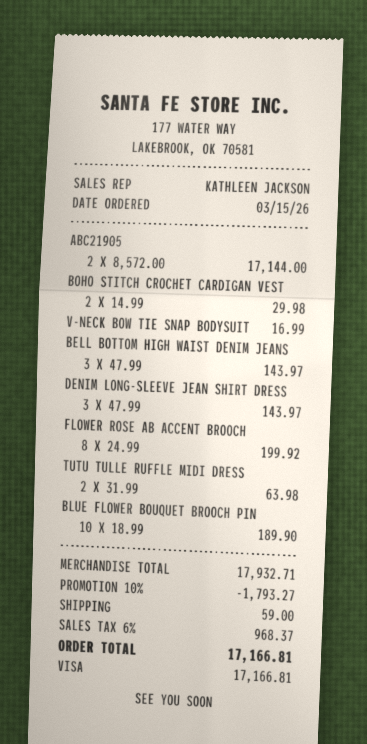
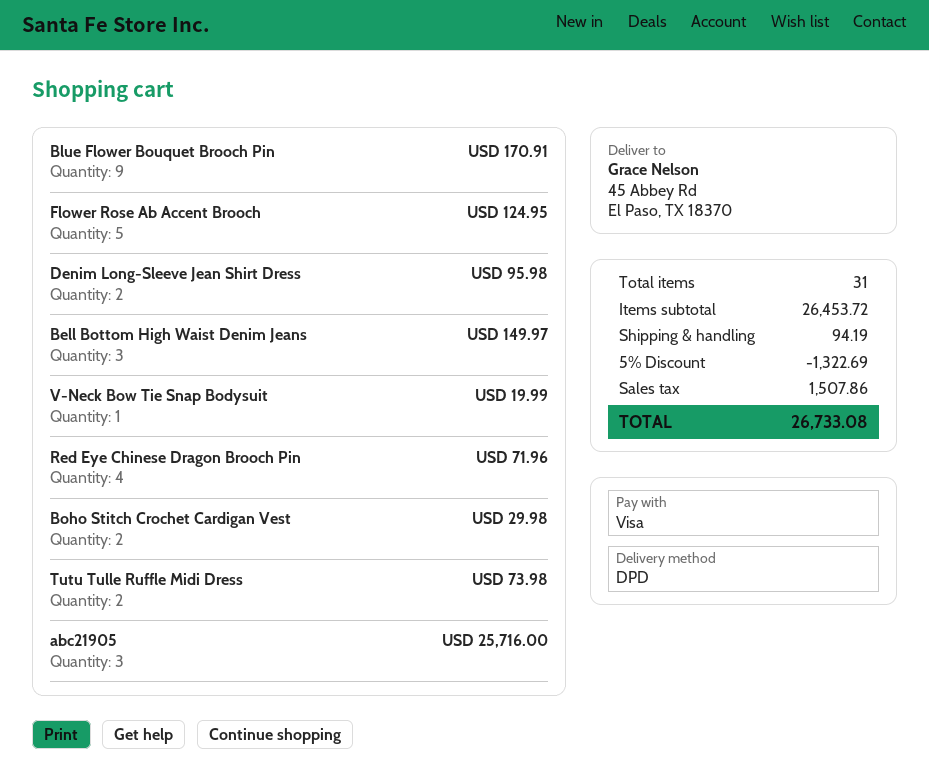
ABC21905: 2 for 17144.00 -> 3 for 25716.00
V-NECK BOW TIE SNAP BODYSUIT: 1 for 16.99 -> 1 for 19.99
BELL BOTTOM HIGH WAIST DENIM JEANS: 3 for 143.97 -> 3 for 149.97
DENIM LONG-SLEEVE JEAN SHIRT DRESS: 3 for 143.97 -> 2 for 95.98
FLOWER ROSE AB ACCENT BROOCH: 8 for 199.92 -> 5 for 124.95
TUTU TULLE RUFFLE MIDI DRESS: 2 for 63.98 -> 2 for 73.98
BLUE FLOWER BOUQUET BROOCH PIN: 10 for 189.90 -> 9 for 170.91
Red Eye Chinese Dragon Brooch Pin: none -> 4 for 71.96
subtotal: 17932.71 -> 26453.72
discount: 10% = 1793.27 -> 5% = 1322.69
shipping: 59.00 -> 94.19
tax: 968.37 -> 1507.86
total: 17166.81 -> 26733.08

